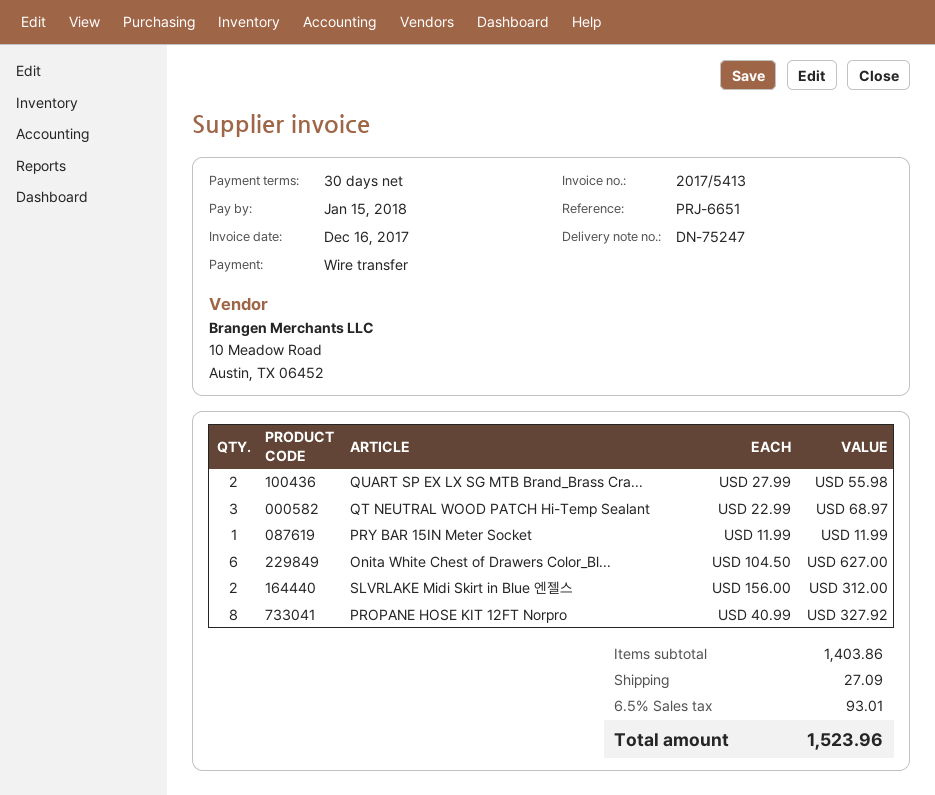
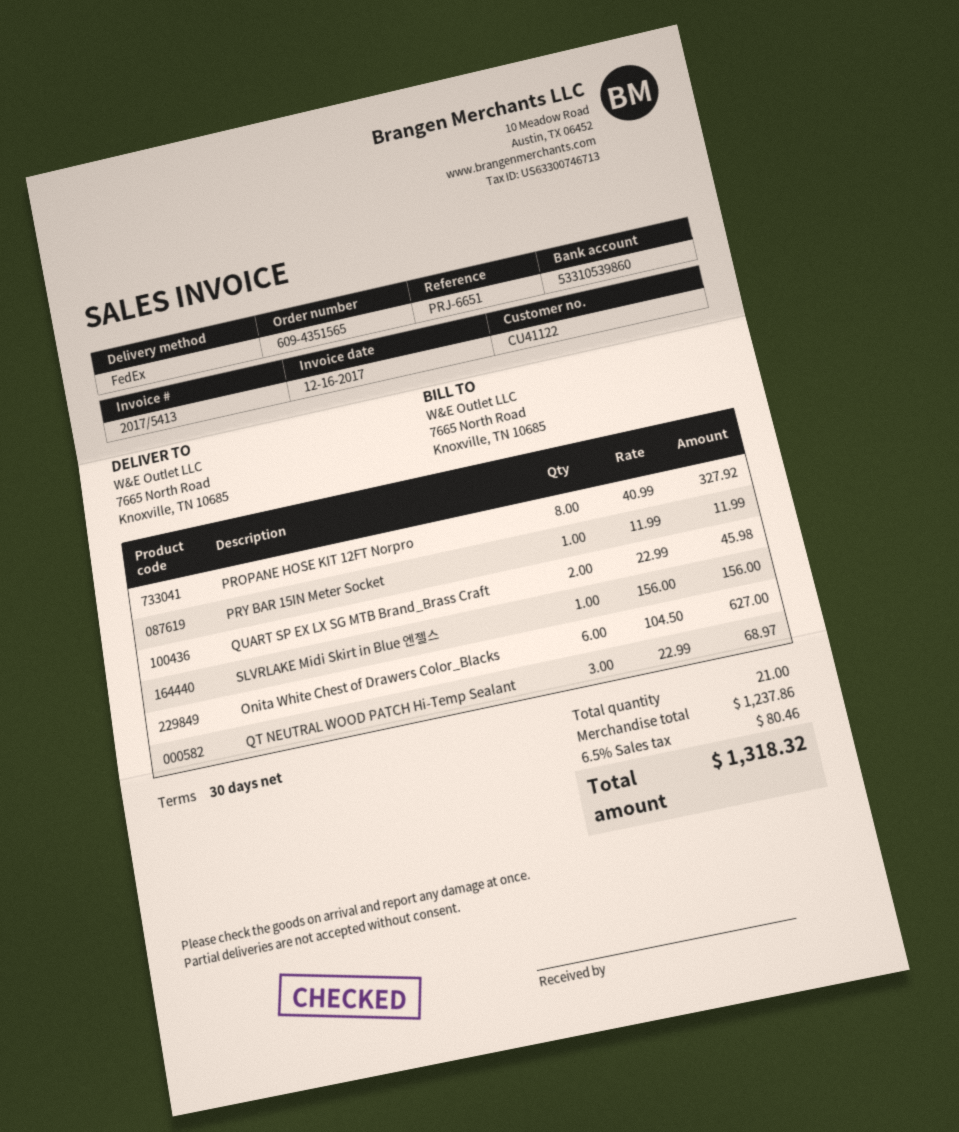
QUART SP EX LX SG MTB Brand_Brass Cra...: 2 x 27.99 = 55.98 -> 2 x 22.99 = 45.98
SLVRLAKE Midi Skirt in Blue 엔젤스: 2 x 156.00 = 312.00 -> 1 x 156.00 = 156.00
subtotal: 1403.86 -> 1237.86
shipping: 27.09 -> none
tax: 6.5% = 93.01 -> 6.5% = 80.46
total: 1523.96 -> 1318.32

